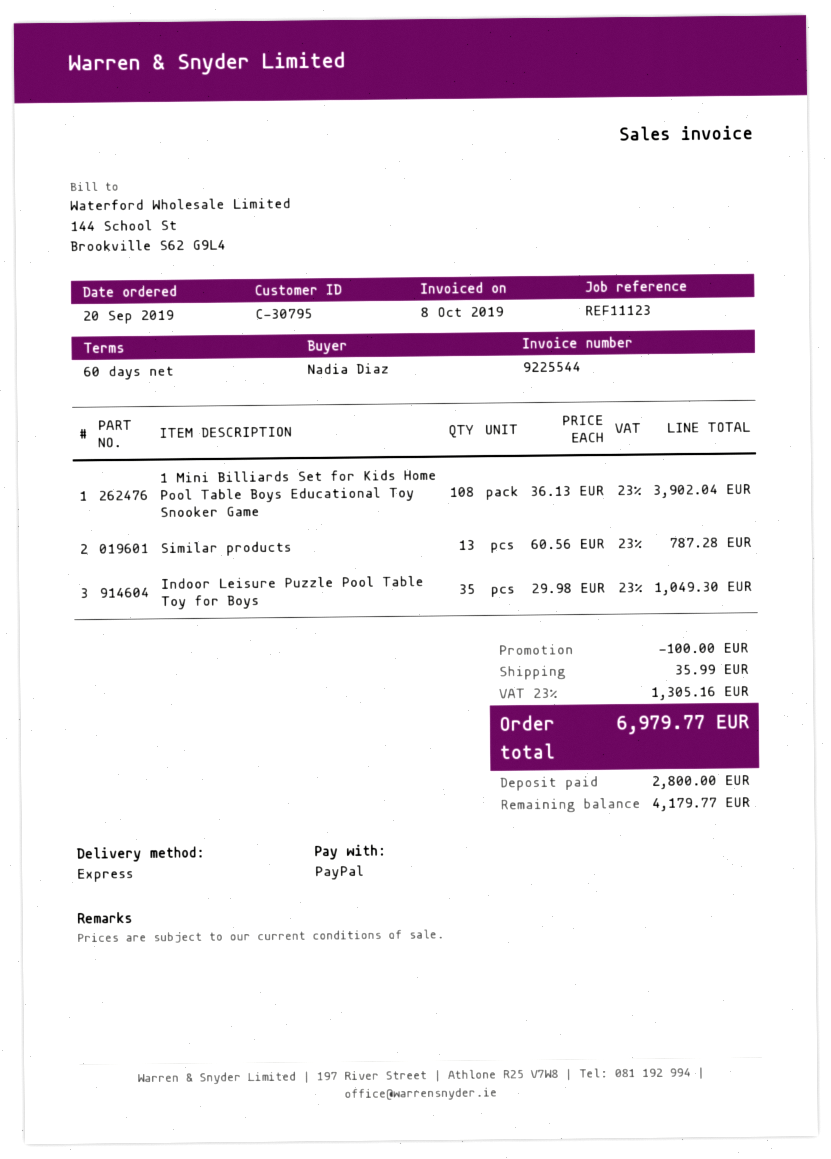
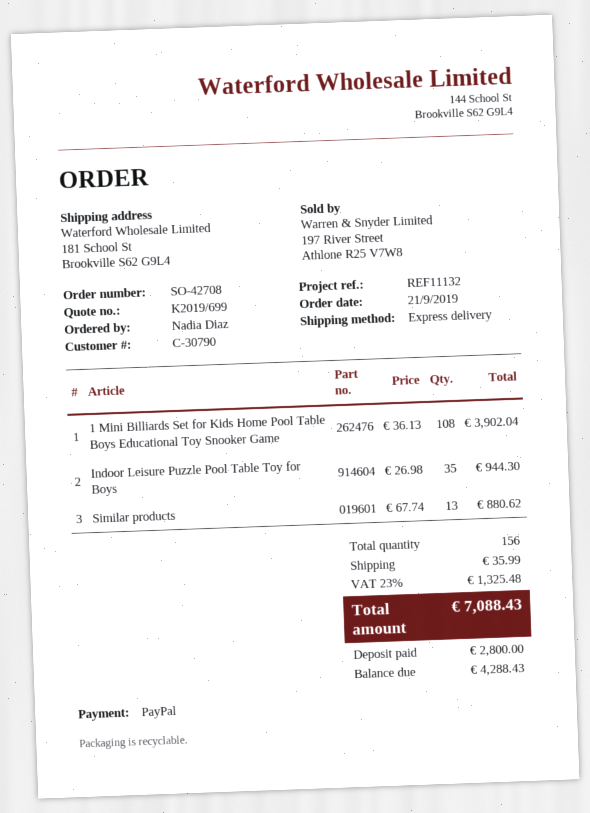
order date: 2019-09-20 -> 2019-09-21
customer number: C-30795 -> C-30790
reference: REF11123 -> REF11132
Similar products: 13 x 60.56 = 787.28 -> 13 x 67.74 = 880.62
Indoor Leisure Puzzle Pool Table Toy for Boys: 35 x 29.98 = 1049.30 -> 35 x 26.98 = 944.30
discount: 100.00 -> none
tax: 23% = 1305.16 -> 23% = 1325.48
total: 6979.77 -> 7088.43
balance: 4179.77 -> 4288.43

